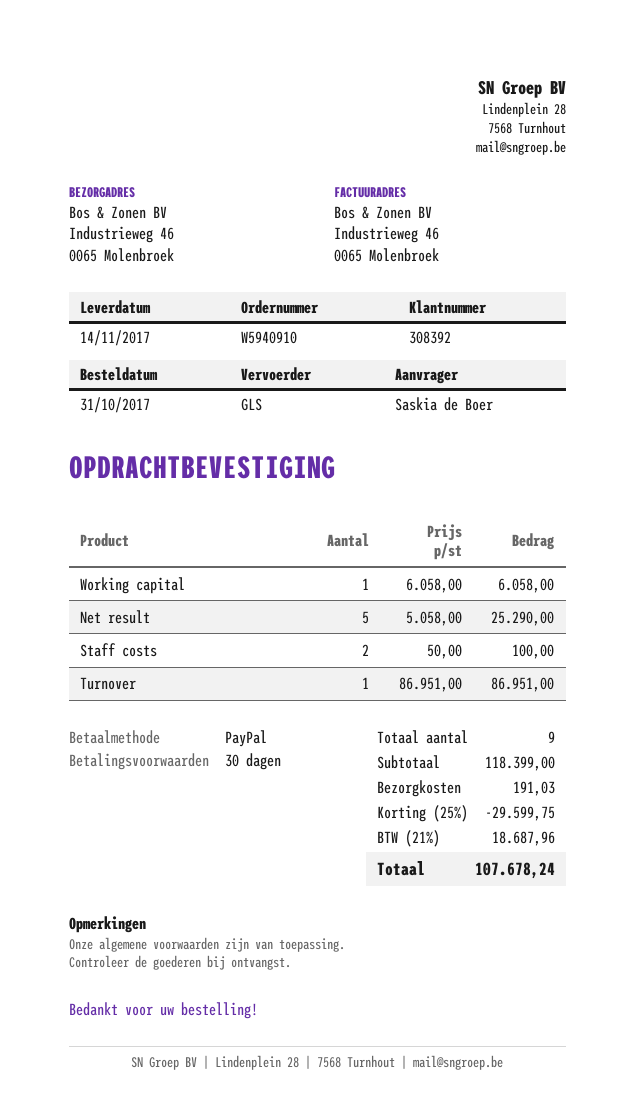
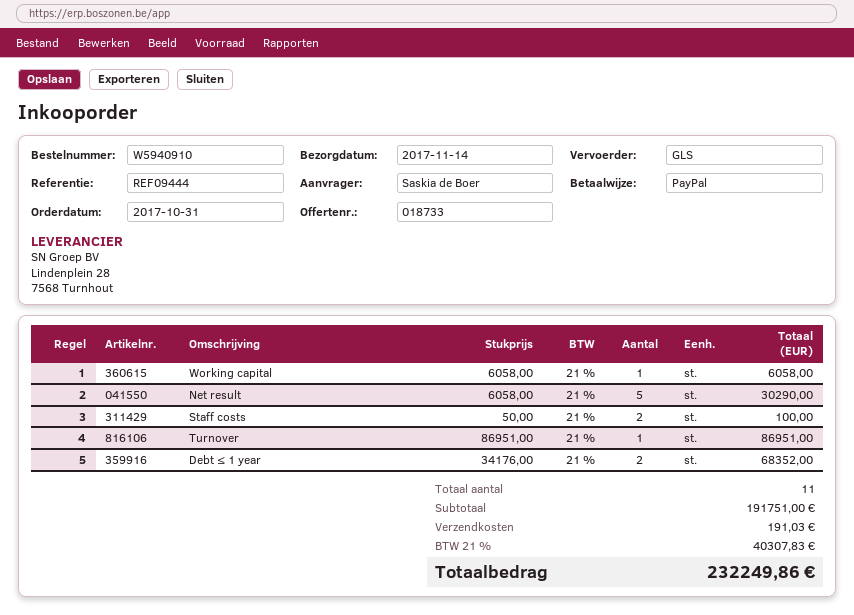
Net result: 5 x 5058.00 = 25290.00 -> 5 x 6058.00 = 30290.00
Debt ≤ 1 year: none -> 2 x 34176.00 = 68352.00
total quantity: 9 -> 11
subtotal: 118399.00 -> 191751.00
discount: 25% = 29599.75 -> none
tax: 21% = 18687.96 -> 21% = 40307.83
total: 107678.24 -> 232249.86

